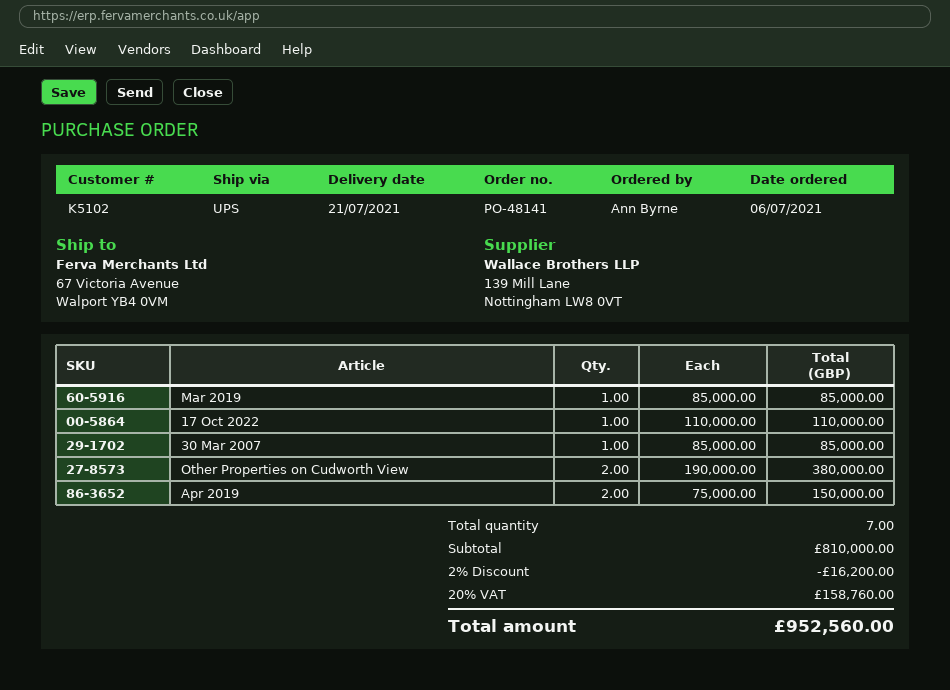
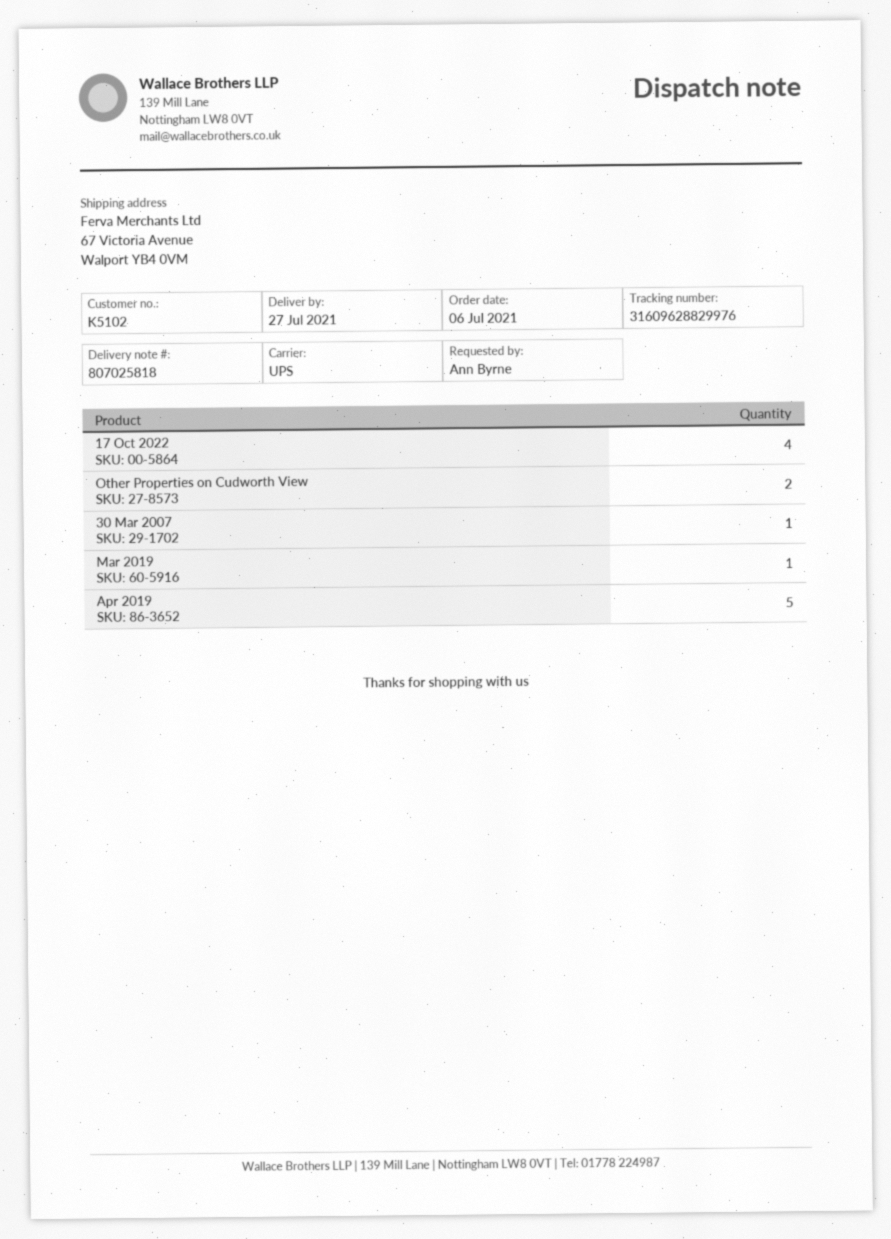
delivery date: 2021-07-21 -> 2021-07-27
17 Oct 2022: 1 -> 4
Apr 2019: 2 -> 5

